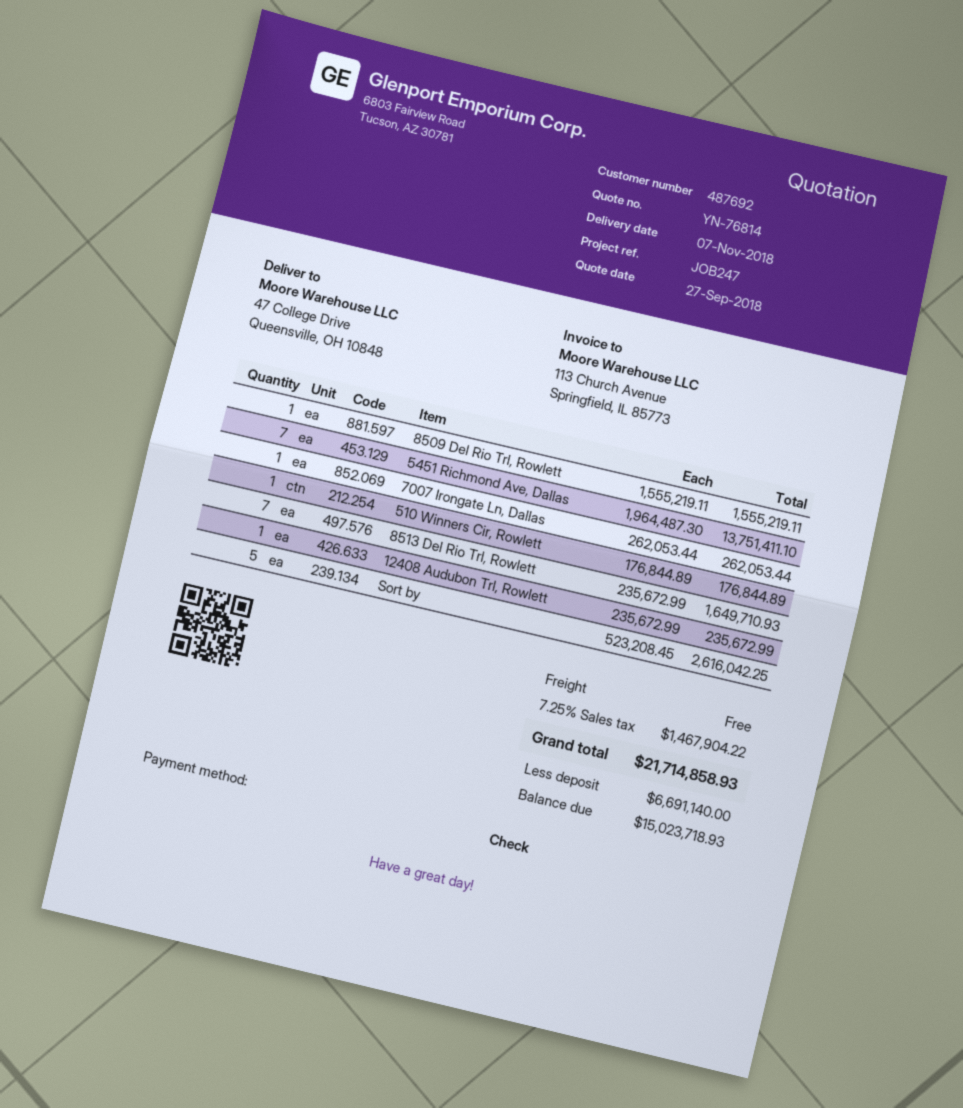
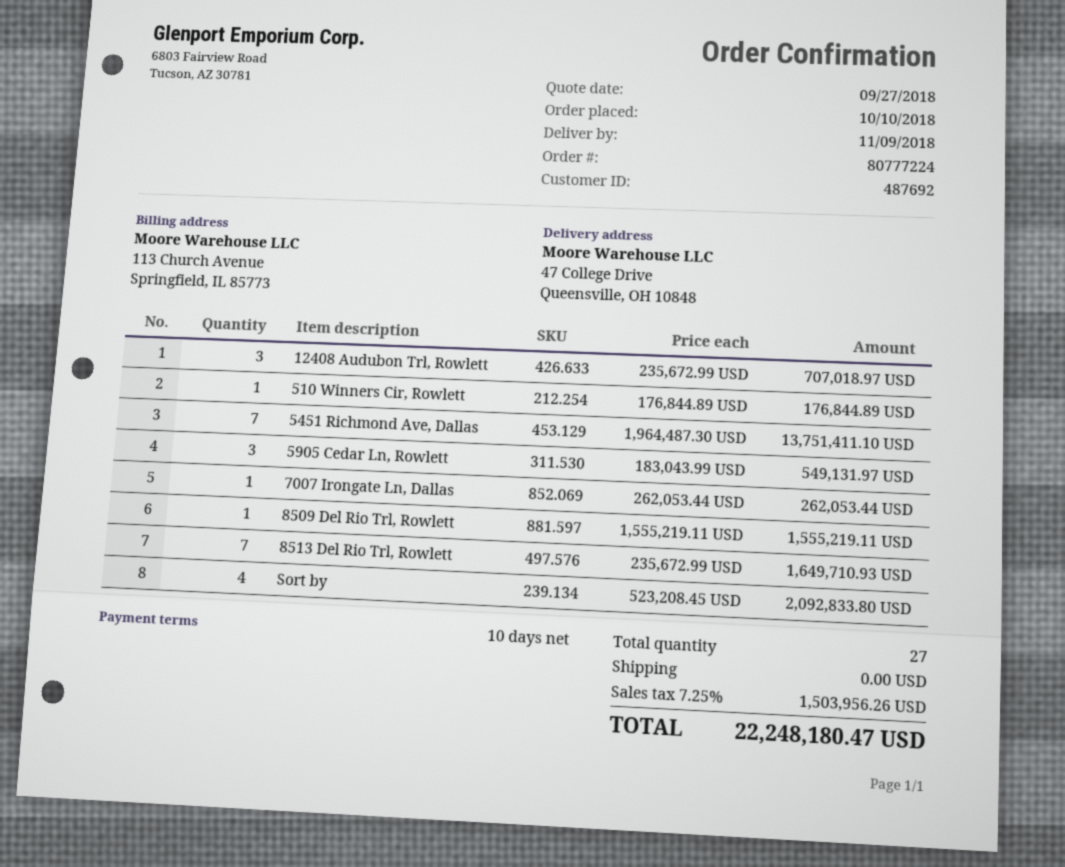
delivery date: 2018-11-07 -> 2018-11-09
12408 Audubon Trl, Rowlett: 1 x 235672.99 = 235672.99 -> 3 x 235672.99 = 707018.97
Sort by: 5 x 523208.45 = 2616042.25 -> 4 x 523208.45 = 2092833.80
5905 Cedar Ln, Rowlett: none -> 3 x 183043.99 = 549131.97
tax: 7.25% = 1467904.22 -> 7.25% = 1503956.26
total: 21714858.93 -> 22248180.47

